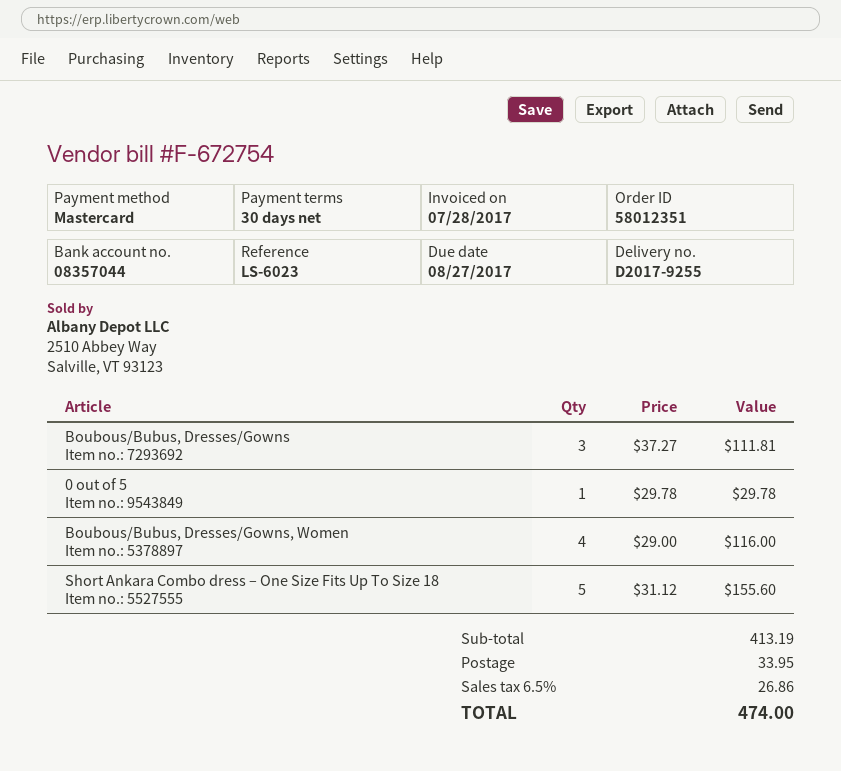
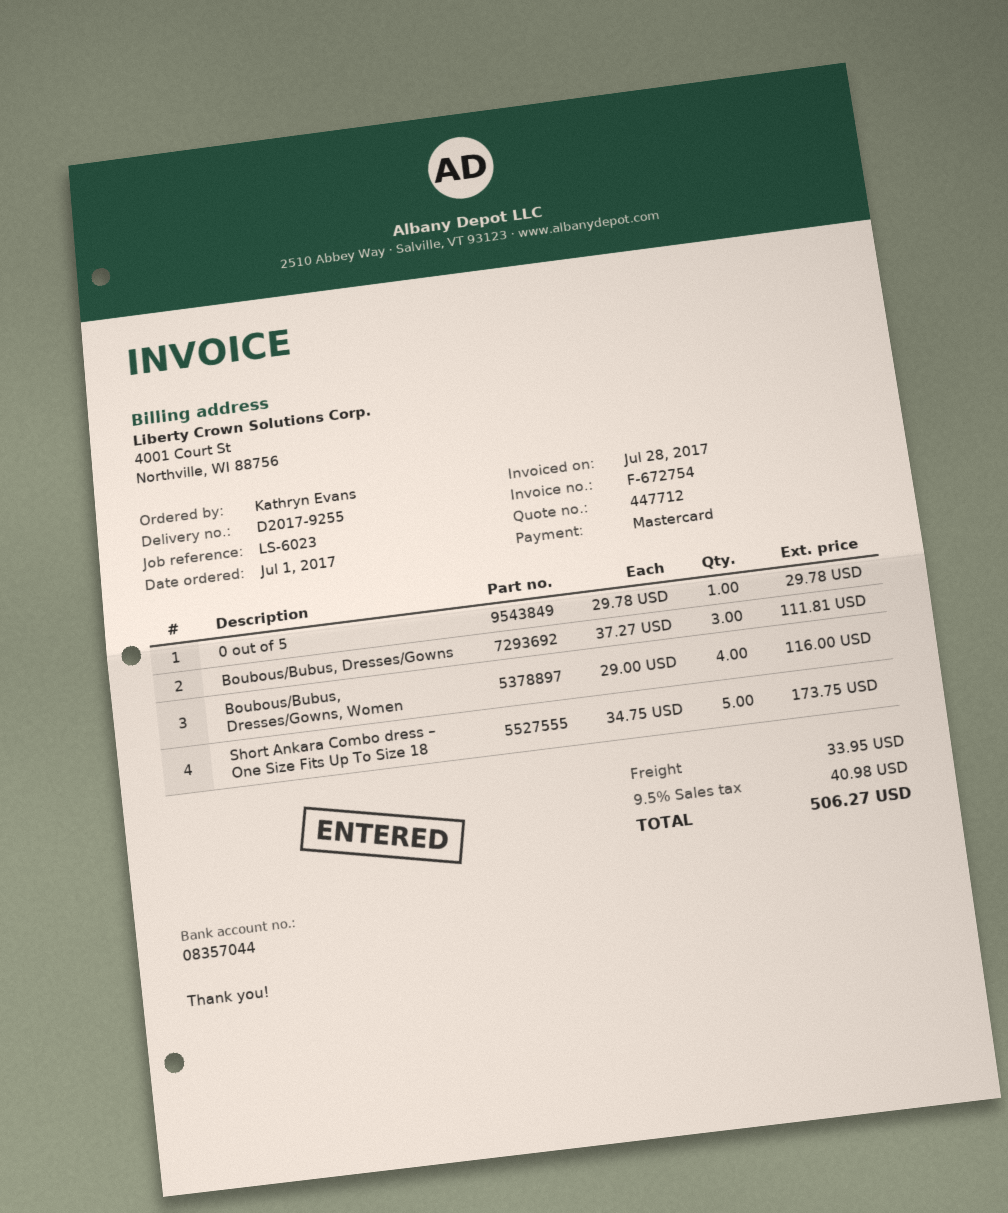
Short Ankara Combo dress – One Size Fits Up To Size 18: 5 x 31.12 = 155.60 -> 5 x 34.75 = 173.75
tax: 6.5% = 26.86 -> 9.5% = 40.98
total: 474.00 -> 506.27

